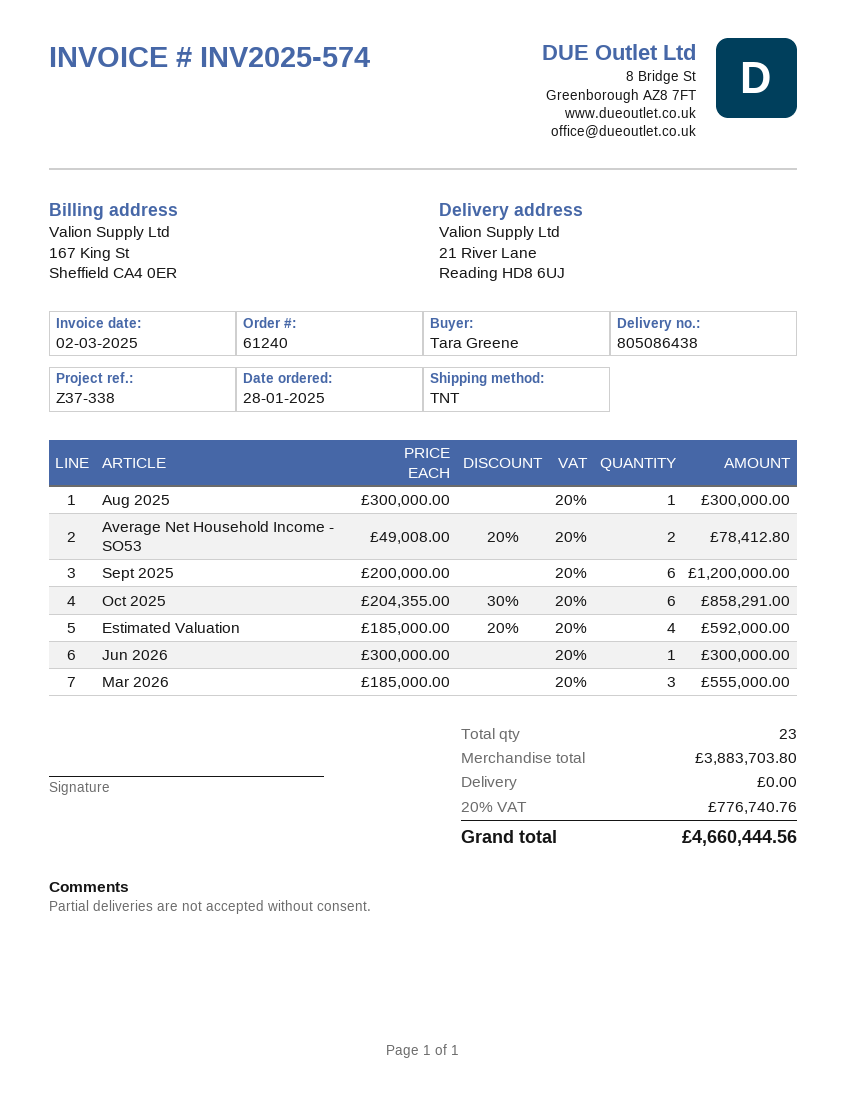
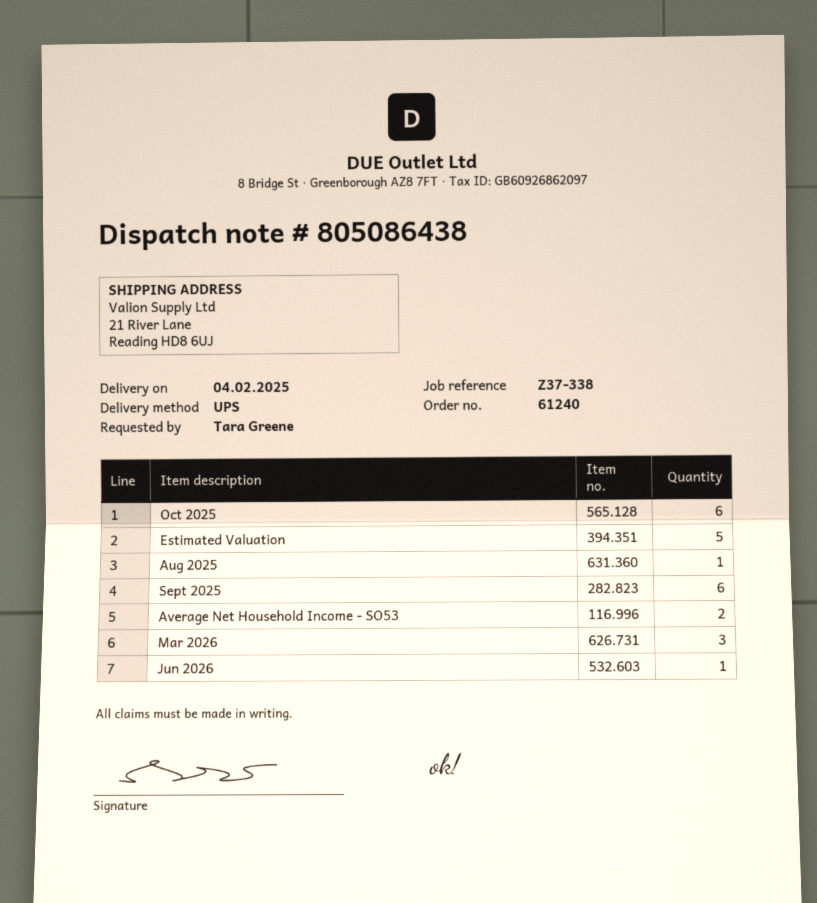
shipping method: TNT -> UPS
Estimated Valuation: 4 -> 5

